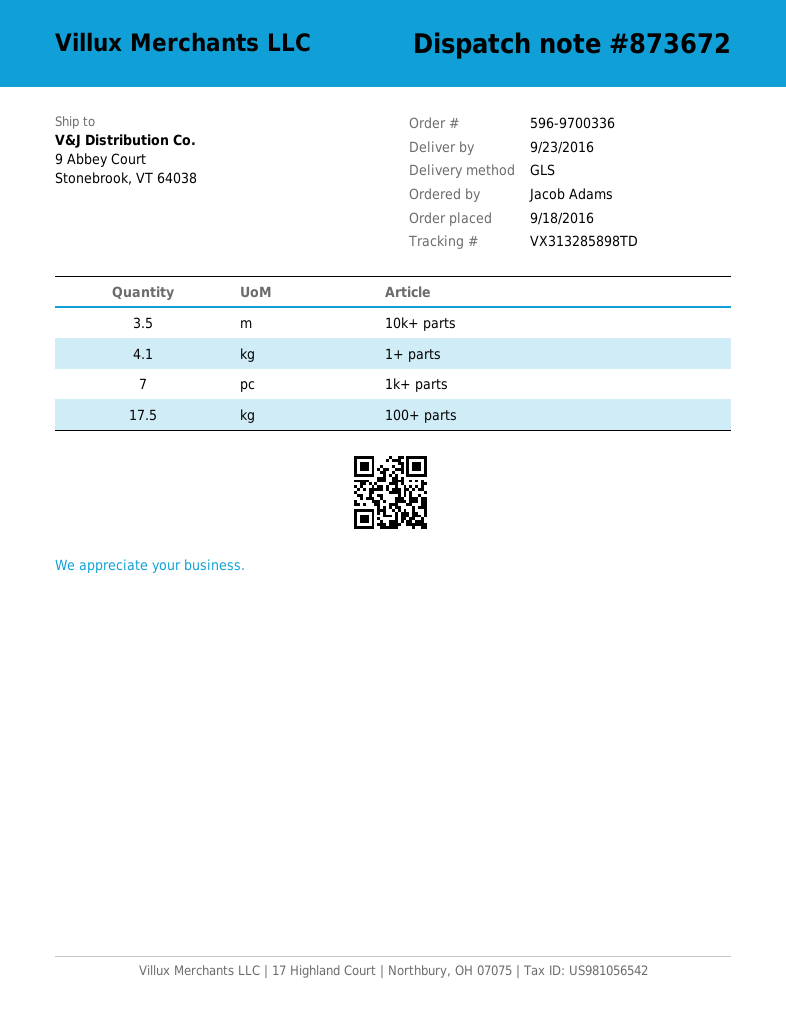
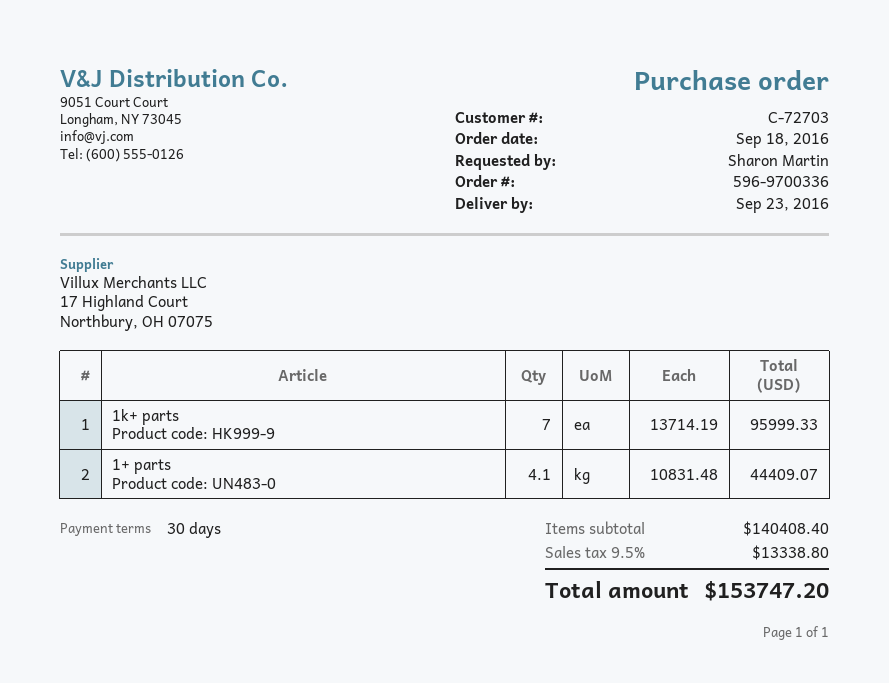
ordered by: Jacob Adams -> Sharon Martin
10k+ parts: 3.5 -> none
100+ parts: 17.5 -> none

